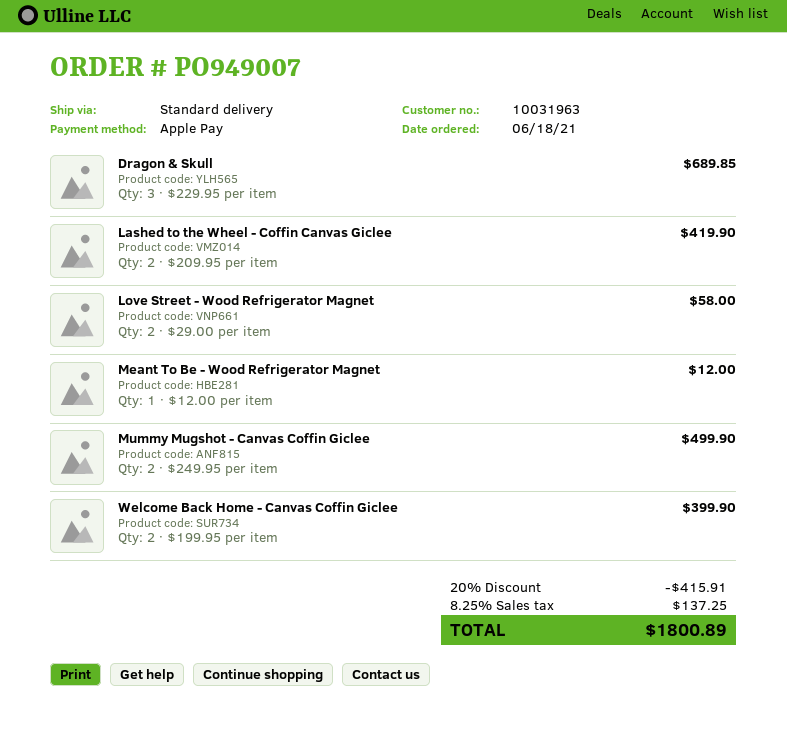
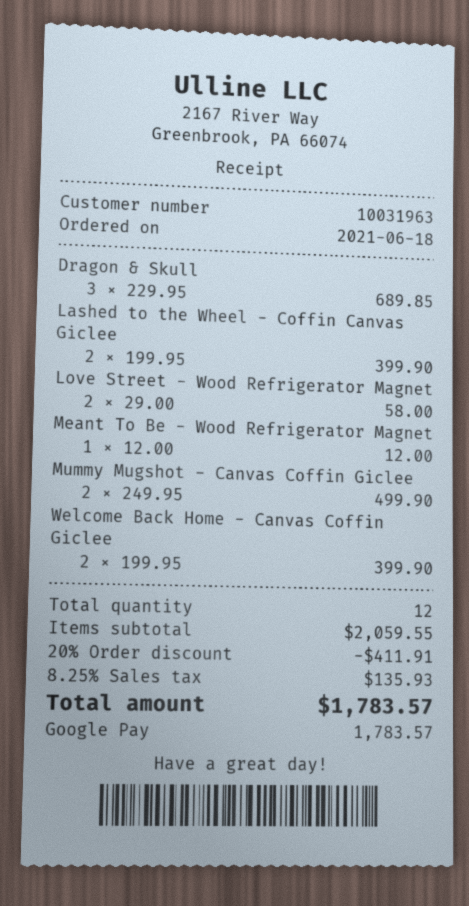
payment method: Apple Pay -> Google Pay
Lashed to the Wheel - Coffin Canvas Giclee: 2 x 209.95 = 419.90 -> 2 x 199.95 = 399.90
discount: 20% = 415.91 -> 20% = 411.91
tax: 8.25% = 137.25 -> 8.25% = 135.93
total: 1800.89 -> 1783.57

